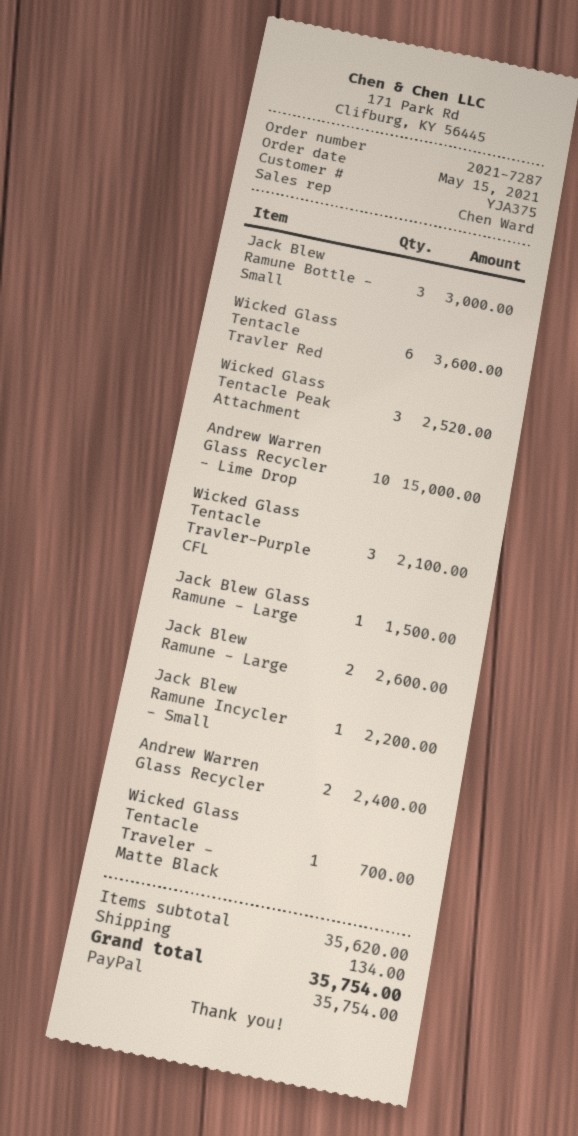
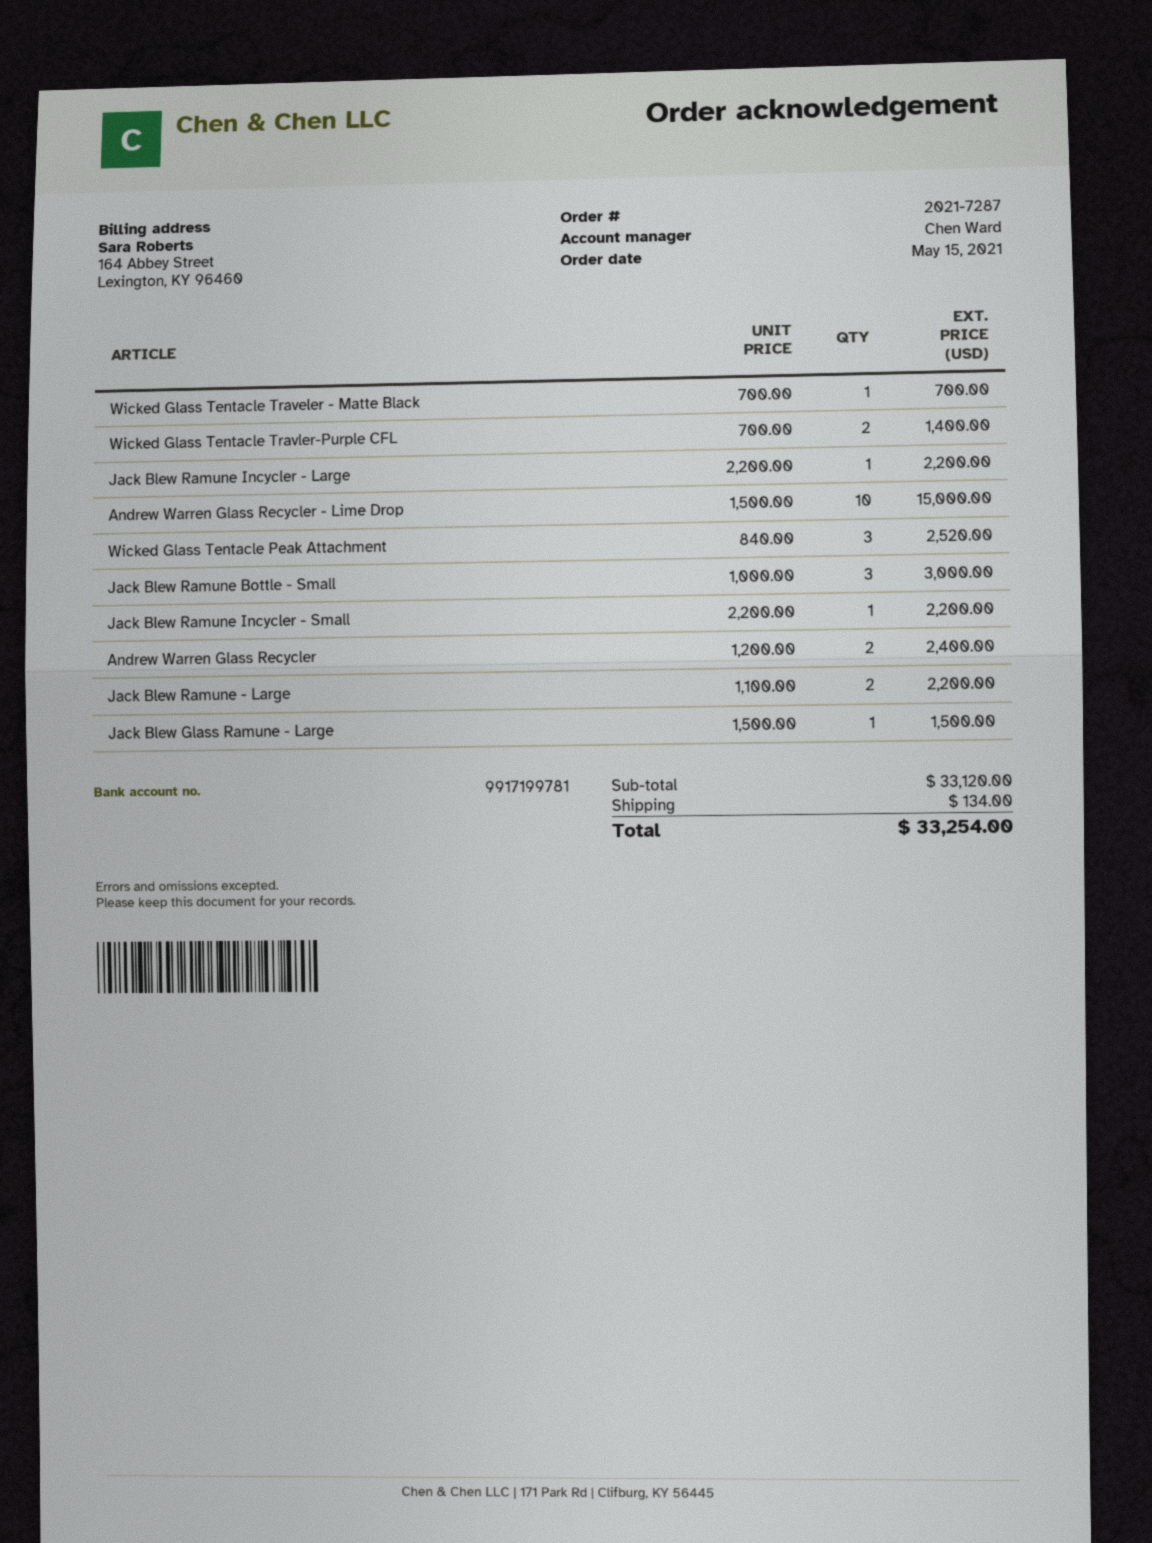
Wicked Glass Tentacle Travler Red: 6 for 3600.00 -> none
Wicked Glass Tentacle Travler-Purple CFL: 3 for 2100.00 -> 2 for 1400.00
Jack Blew Ramune - Large: 2 for 2600.00 -> 2 for 2200.00
Jack Blew Ramune Incycler - Large: none -> 1 for 2200.00
subtotal: 35620.00 -> 33120.00
total: 35754.00 -> 33254.00

